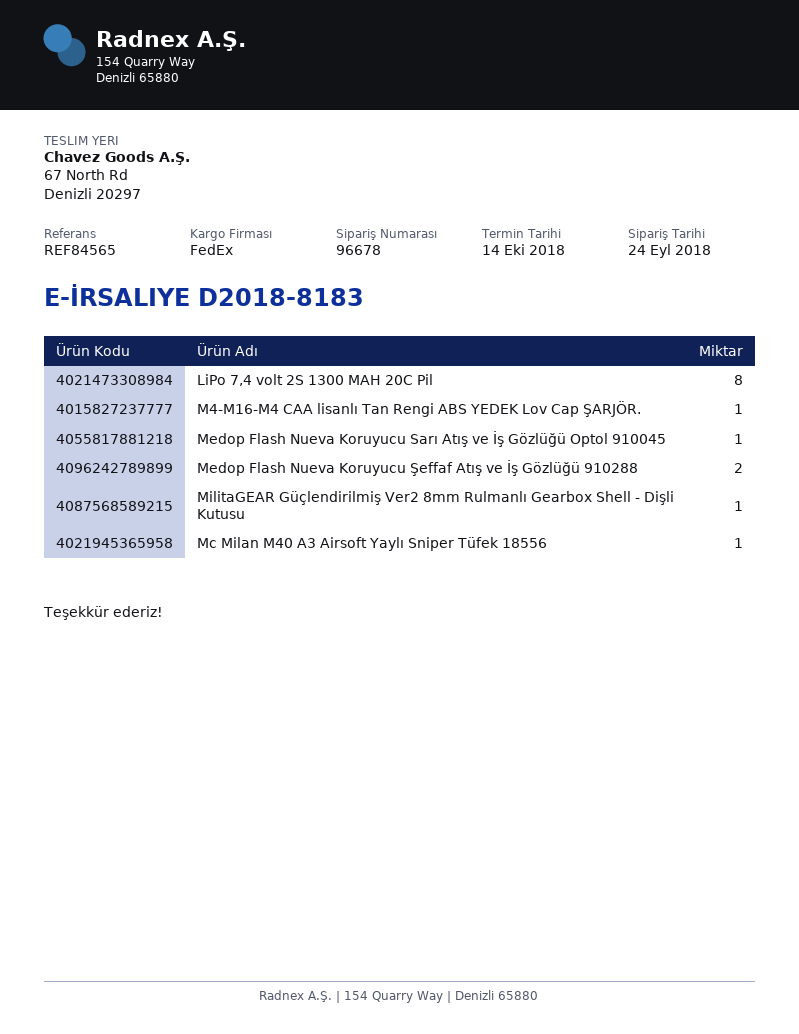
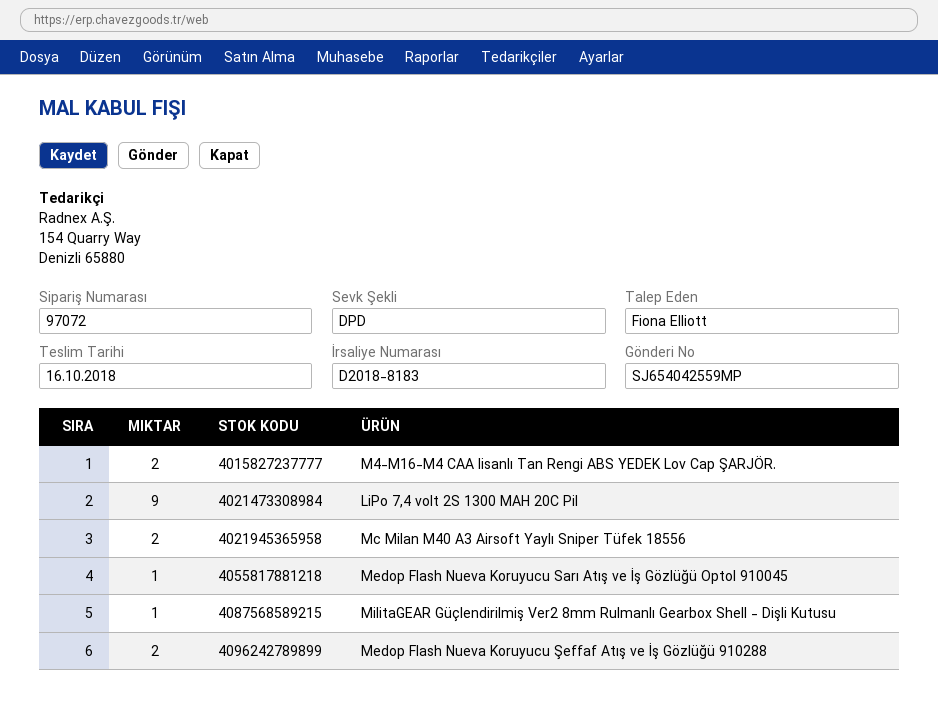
order number: 96678 -> 97072
delivery date: 2018-10-14 -> 2018-10-16
shipping method: FedEx -> DPD
LiPo 7,4 volt 2S 1300 MAH 20C Pil: 8 -> 9
M4-M16-M4 CAA lisanlı Tan Rengi ABS YEDEK Lov Cap ŞARJÖR.: 1 -> 2
Mc Milan M40 A3 Airsoft Yaylı Sniper Tüfek 18556: 1 -> 2

